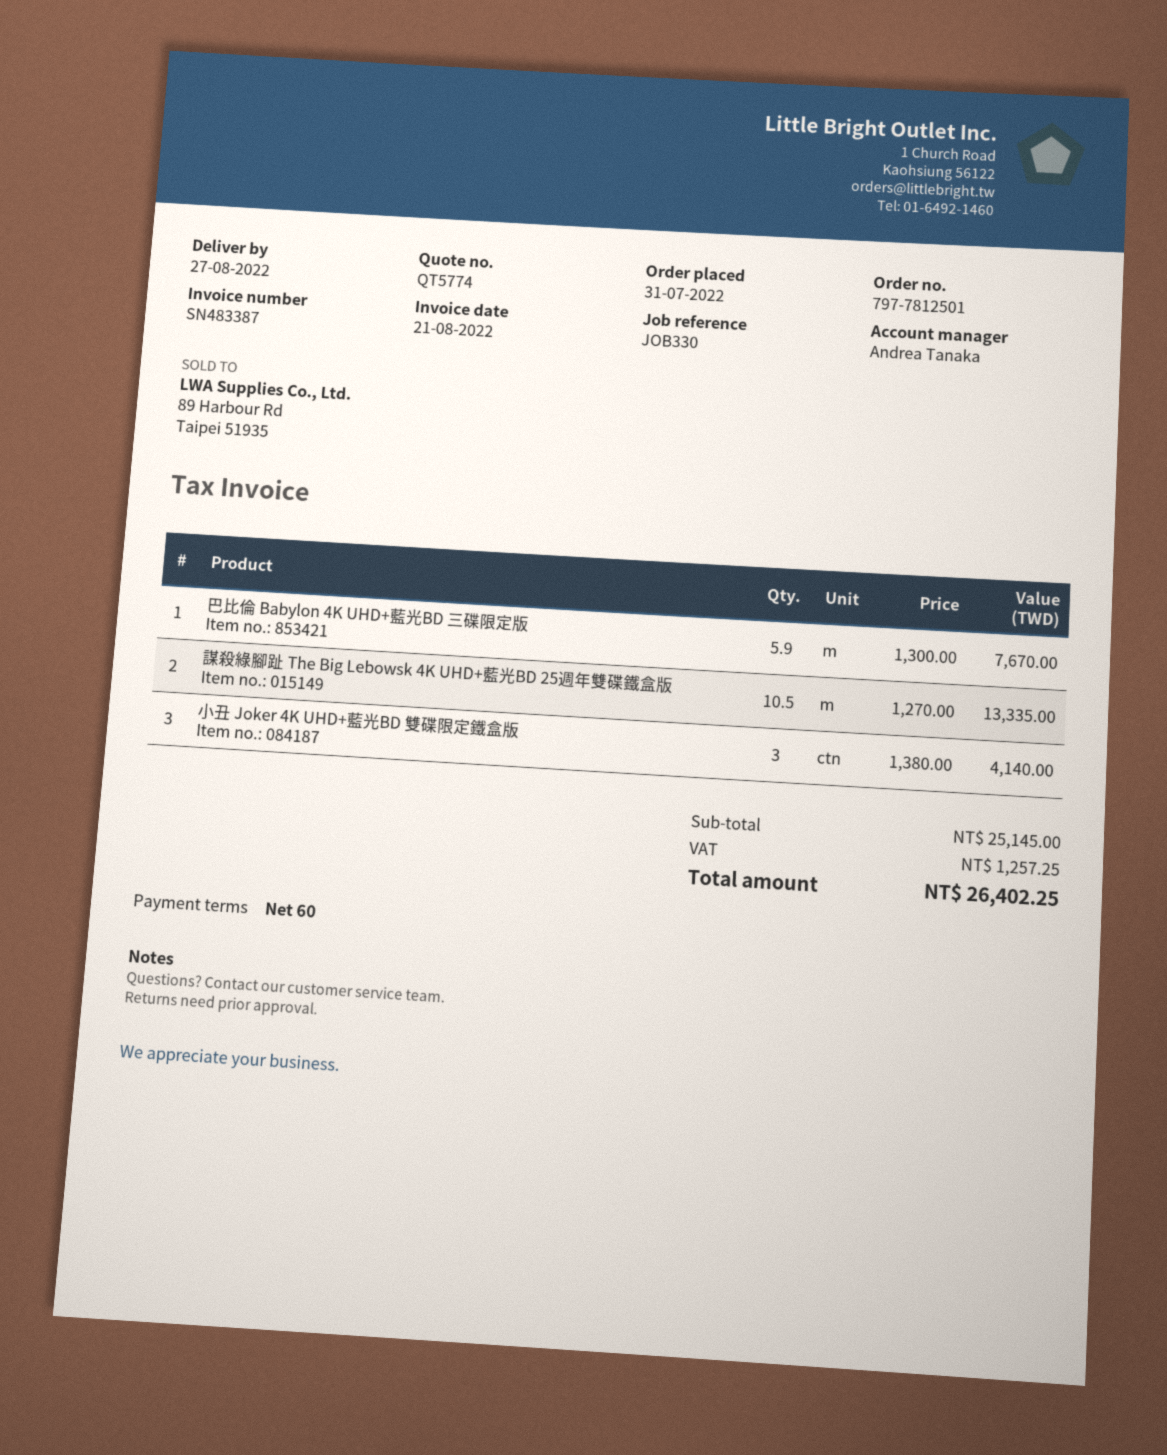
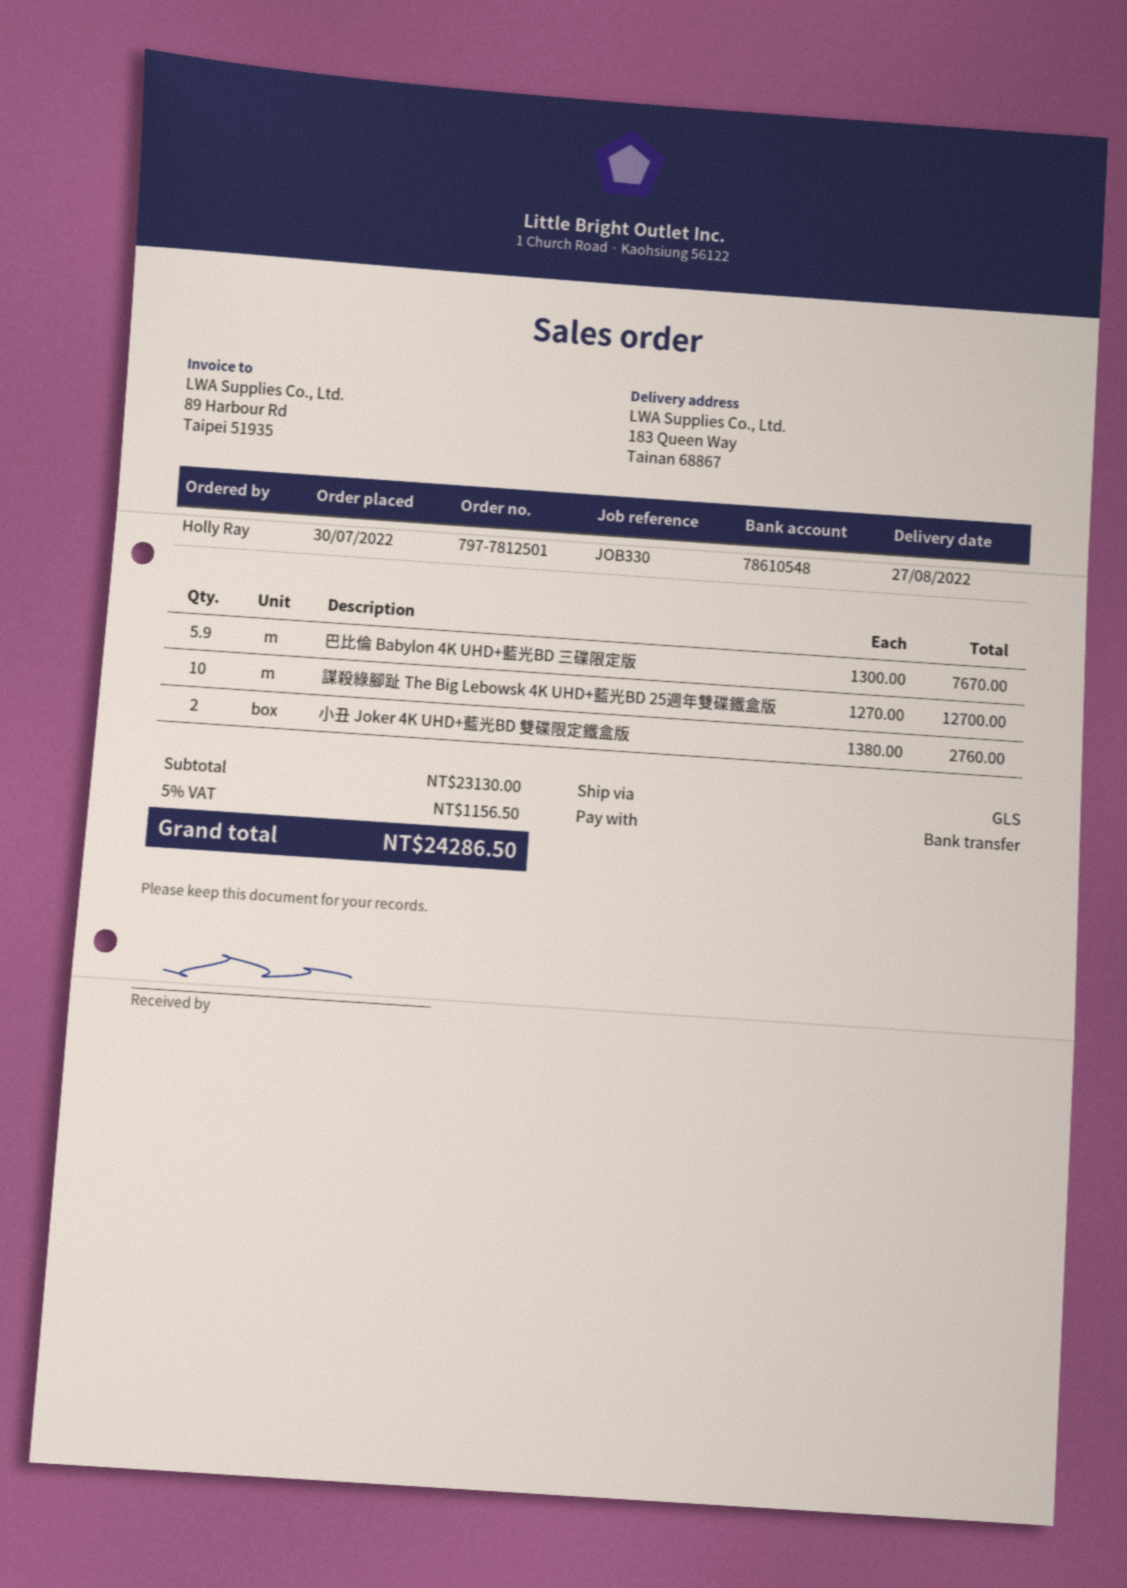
order date: 2022-07-31 -> 2022-07-30
謀殺綠腳趾 The Big Lebowsk 4K UHD+藍光BD 25週年雙碟鐵盒版: 10.5 x 1270.00 = 13335.00 -> 10 x 1270.00 = 12700.00
小丑 Joker 4K UHD+藍光BD 雙碟限定鐵盒版: 3 x 1380.00 = 4140.00 -> 2 x 1380.00 = 2760.00
subtotal: 25145.00 -> 23130.00
tax: 1257.25 -> 1156.50
total: 26402.25 -> 24286.50

